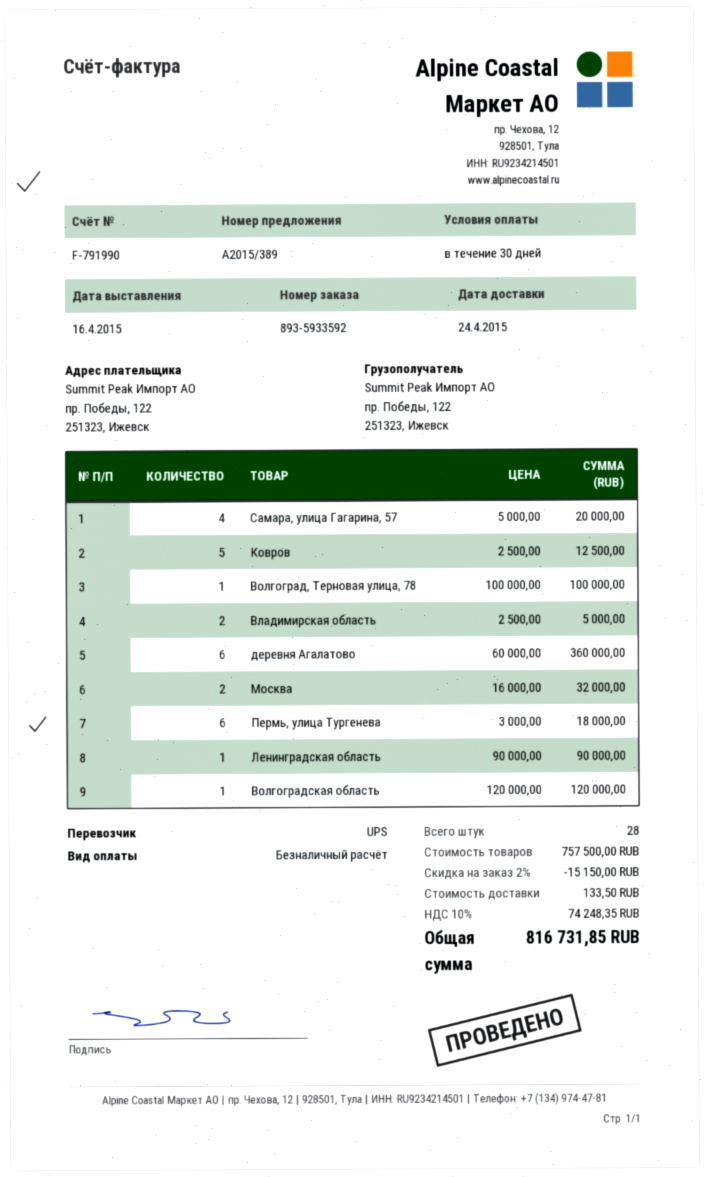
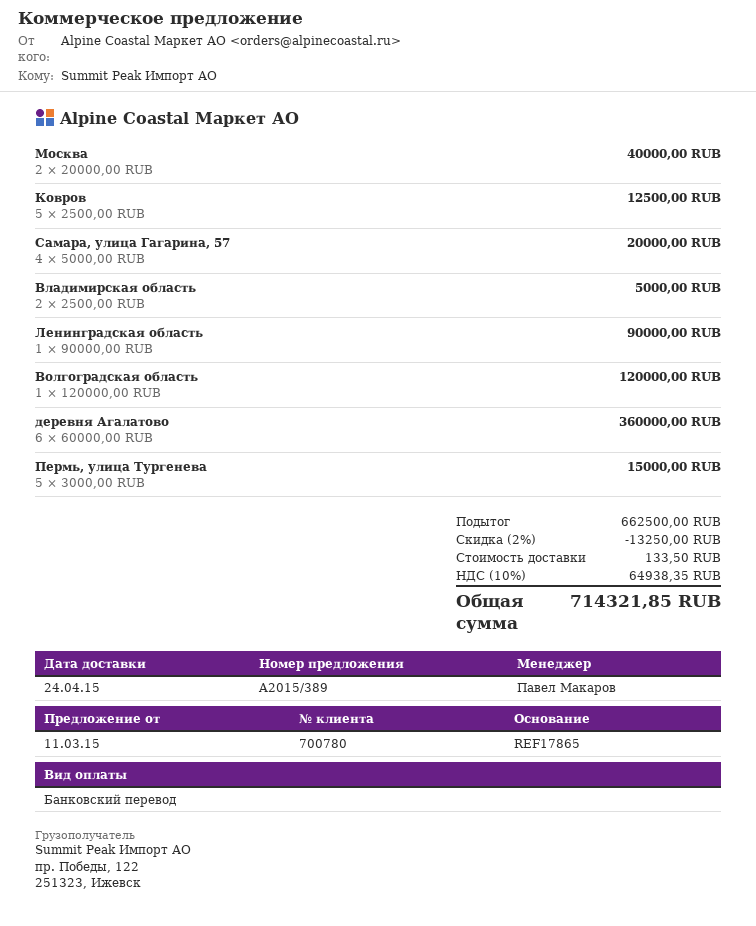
Волгоград, Терновая улица, 78: 1 x 100000.00 = 100000.00 -> none
Москва: 2 x 16000.00 = 32000.00 -> 2 x 20000.00 = 40000.00
Пермь, улица Тургенева: 6 x 3000.00 = 18000.00 -> 5 x 3000.00 = 15000.00
subtotal: 757500.00 -> 662500.00
discount: 2% = 15150.00 -> 2% = 13250.00
tax: 10% = 74248.35 -> 10% = 64938.35
total: 816731.85 -> 714321.85

